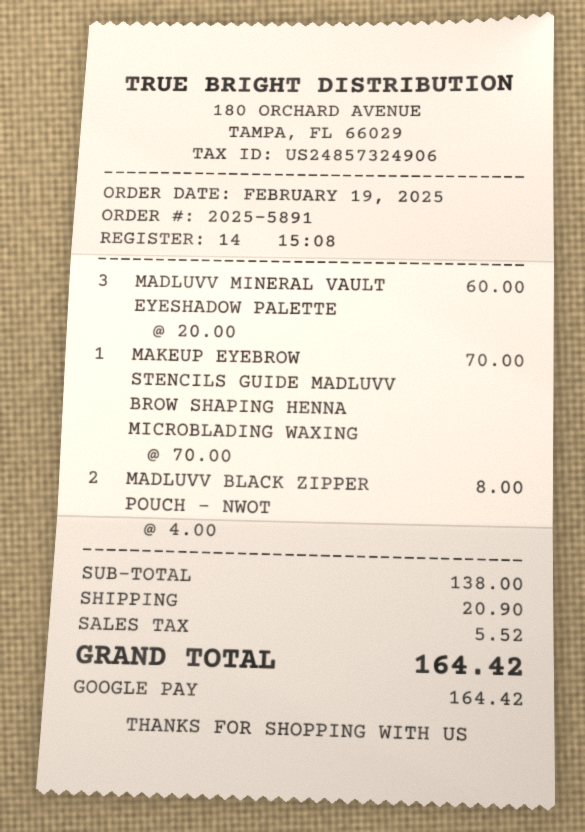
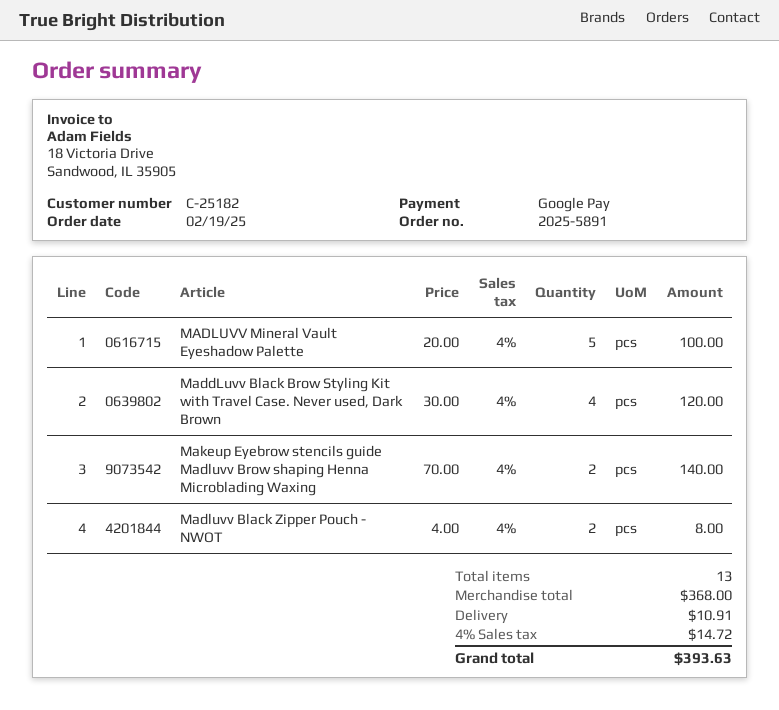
MADLUVV MINERAL VAULT EYESHADOW PALETTE: 3 x 20.00 = 60.00 -> 5 x 20.00 = 100.00
MAKEUP EYEBROW STENCILS GUIDE MADLUVV BROW SHAPING HENNA MICROBLADING WAXING: 1 x 70.00 = 70.00 -> 2 x 70.00 = 140.00
MaddLuvv Black Brow Styling Kit with Travel Case. Never used, Dark Brown: none -> 4 x 30.00 = 120.00
subtotal: 138.00 -> 368.00
shipping: 20.90 -> 10.91
tax: 5.52 -> 14.72
total: 164.42 -> 393.63

